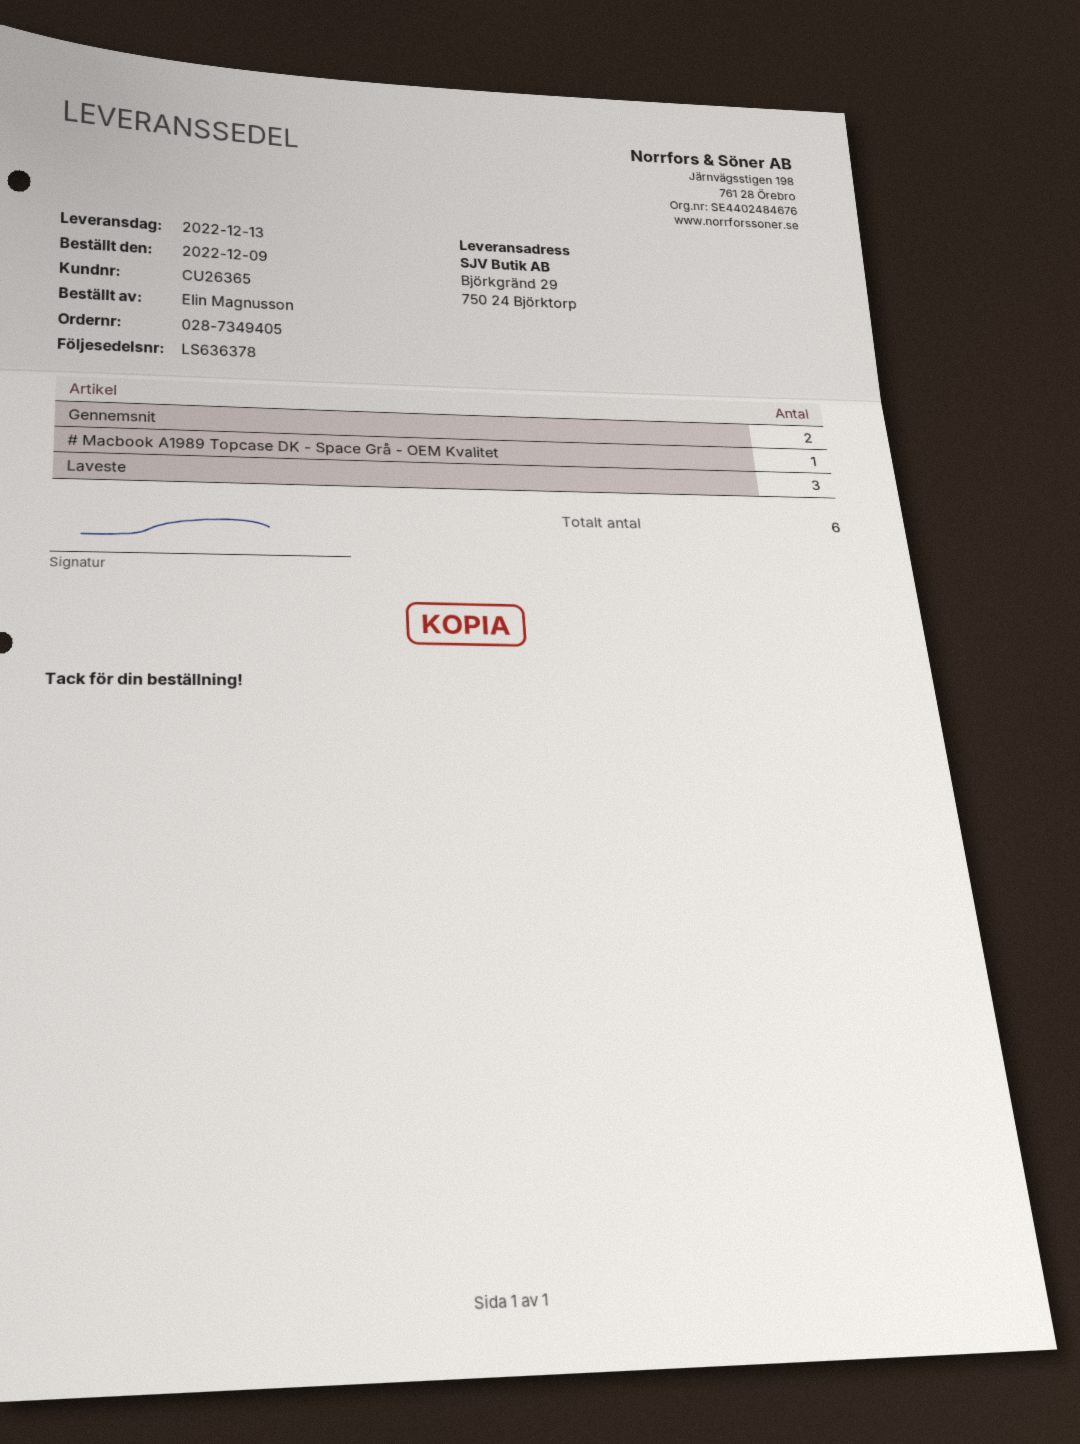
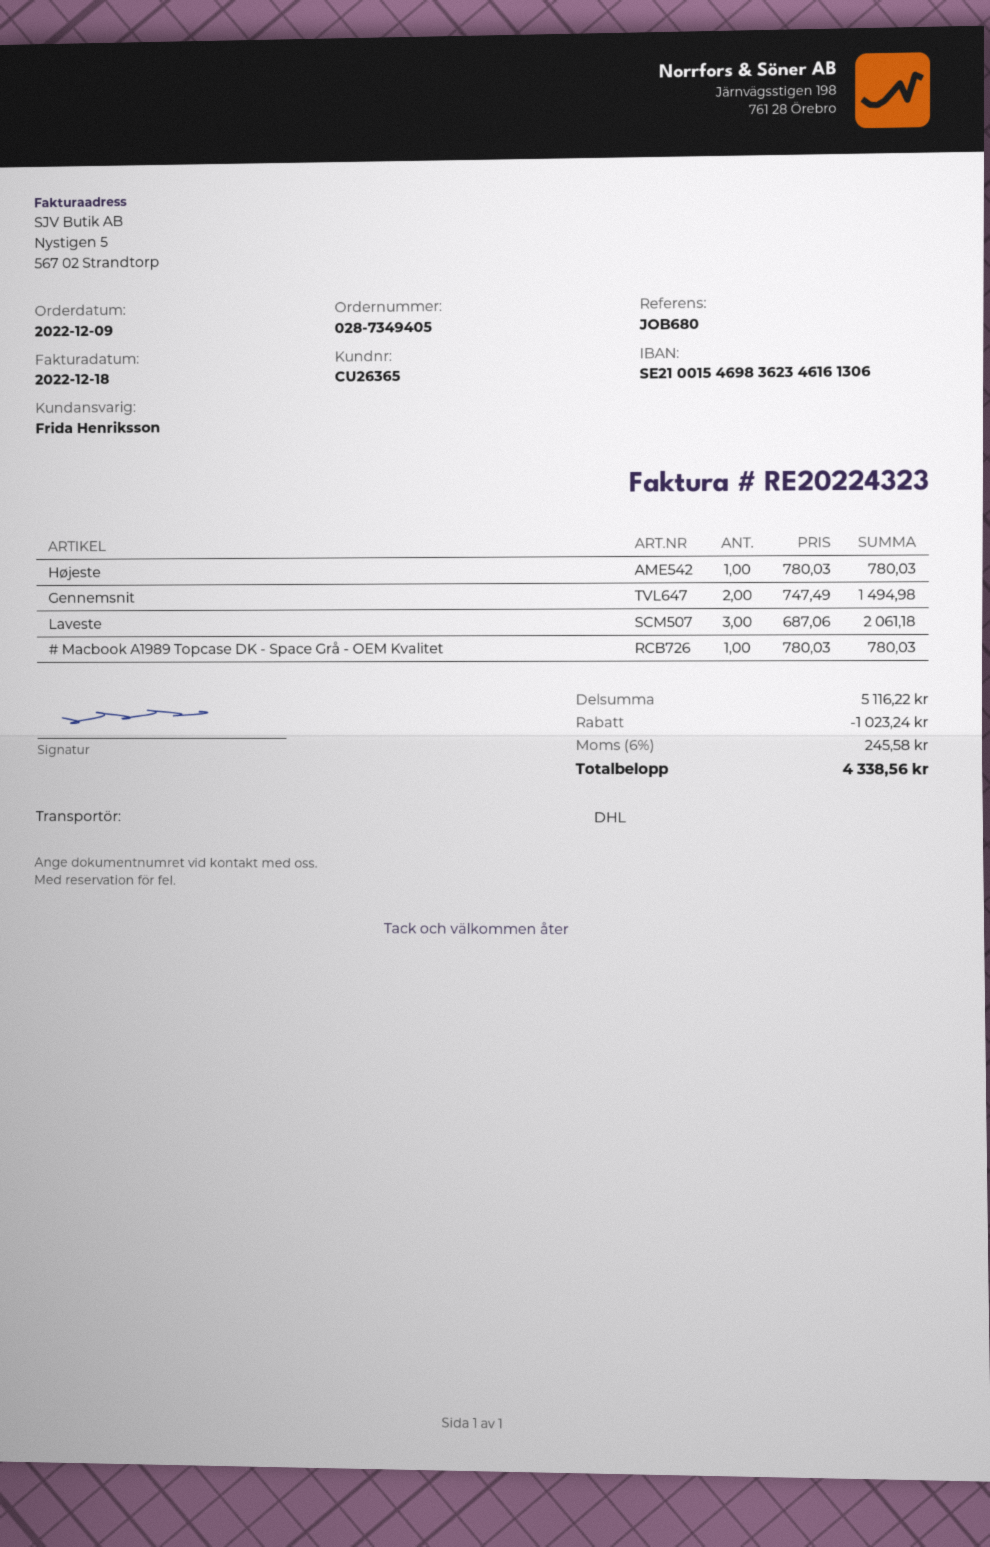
Højeste: none -> 1

